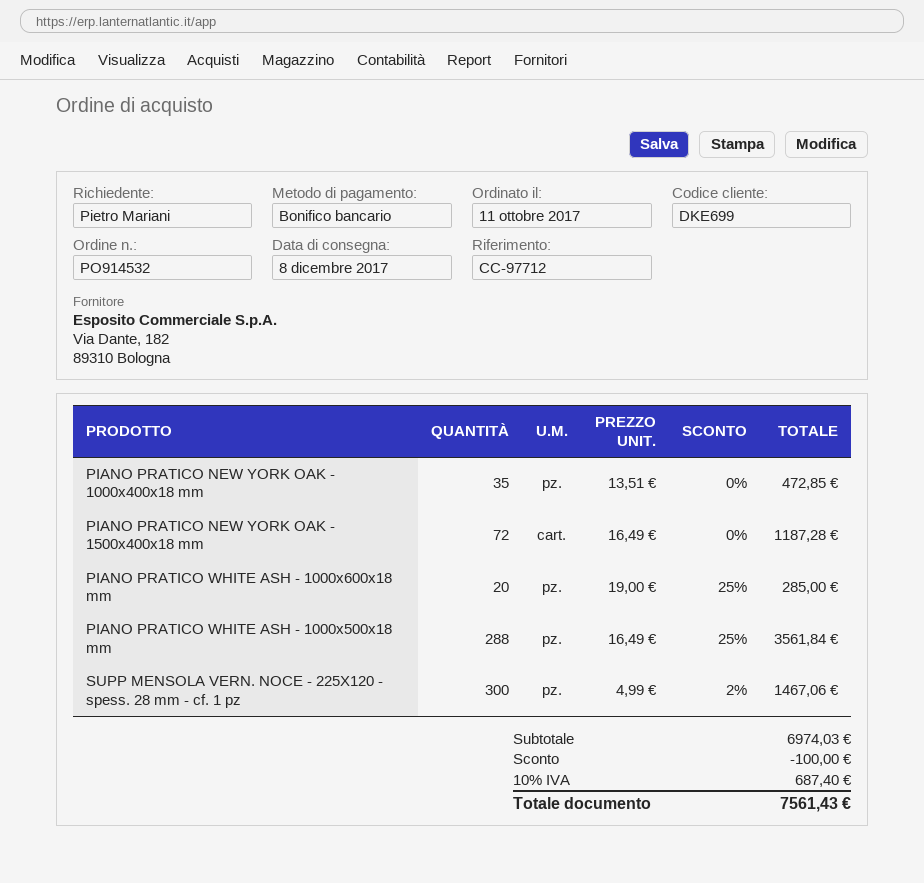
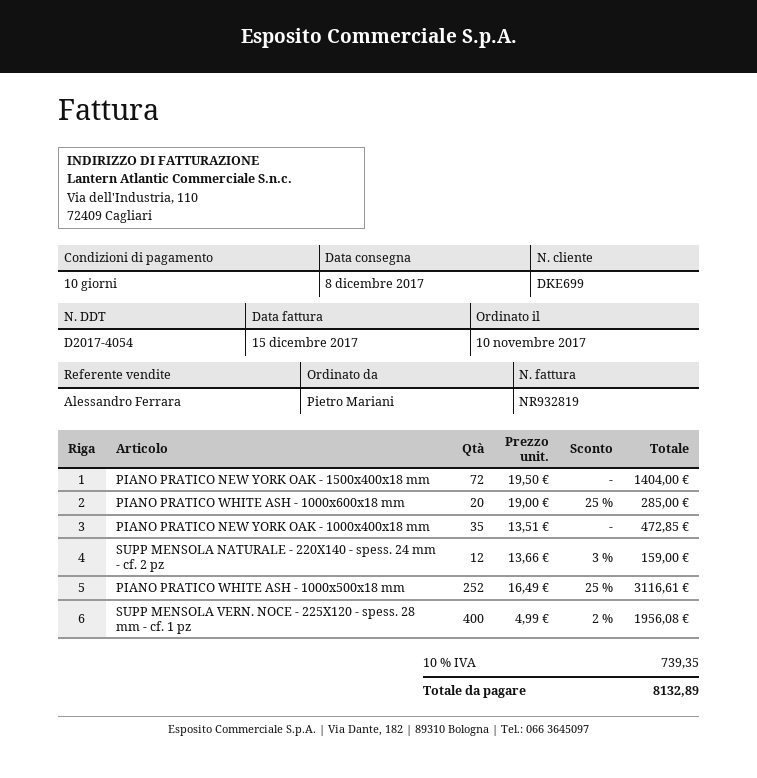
order date: 2017-10-11 -> 2017-11-10
PIANO PRATICO NEW YORK OAK - 1500x400x18 mm: 72 x 16.49 = 1187.28 -> 72 x 19.50 = 1404.00
PIANO PRATICO WHITE ASH - 1000x500x18 mm: 288 x 16.49 - 25% = 3561.84 -> 252 x 16.49 - 25% = 3116.61
SUPP MENSOLA VERN. NOCE - 225X120 - spess. 28 mm - cf. 1 pz: 300 x 4.99 - 2% = 1467.06 -> 400 x 4.99 - 2% = 1956.08
SUPP MENSOLA NATURALE - 220X140 - spess. 24 mm - cf. 2 pz: none -> 12 x 13.66 - 3% = 159.00
discount: 100.00 -> none
tax: 10% = 687.40 -> 10% = 739.35
total: 7561.43 -> 8132.89

